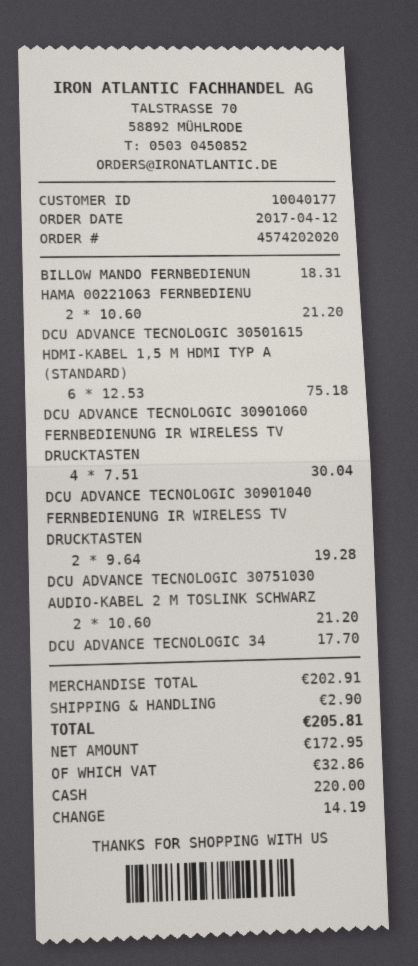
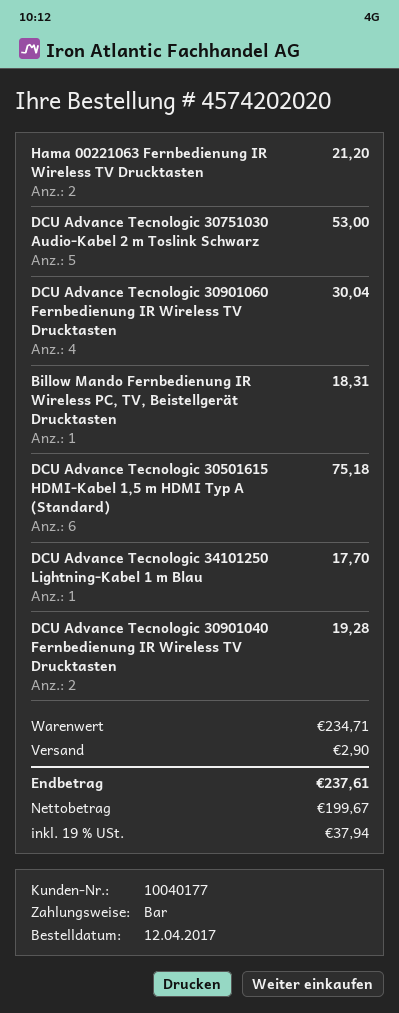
DCU ADVANCE TECNOLOGIC 30751030 AUDIO-KABEL 2 M TOSLINK SCHWARZ: 2 for 21.20 -> 5 for 53.00
subtotal: 202.91 -> 234.71
net: 172.95 -> 199.67
tax: 32.86 -> 37.94
total: 205.81 -> 237.61

